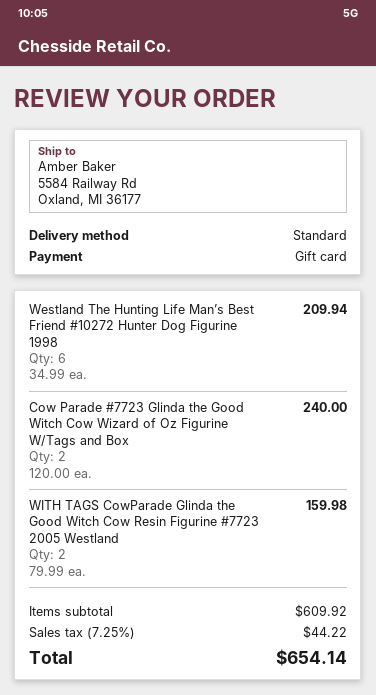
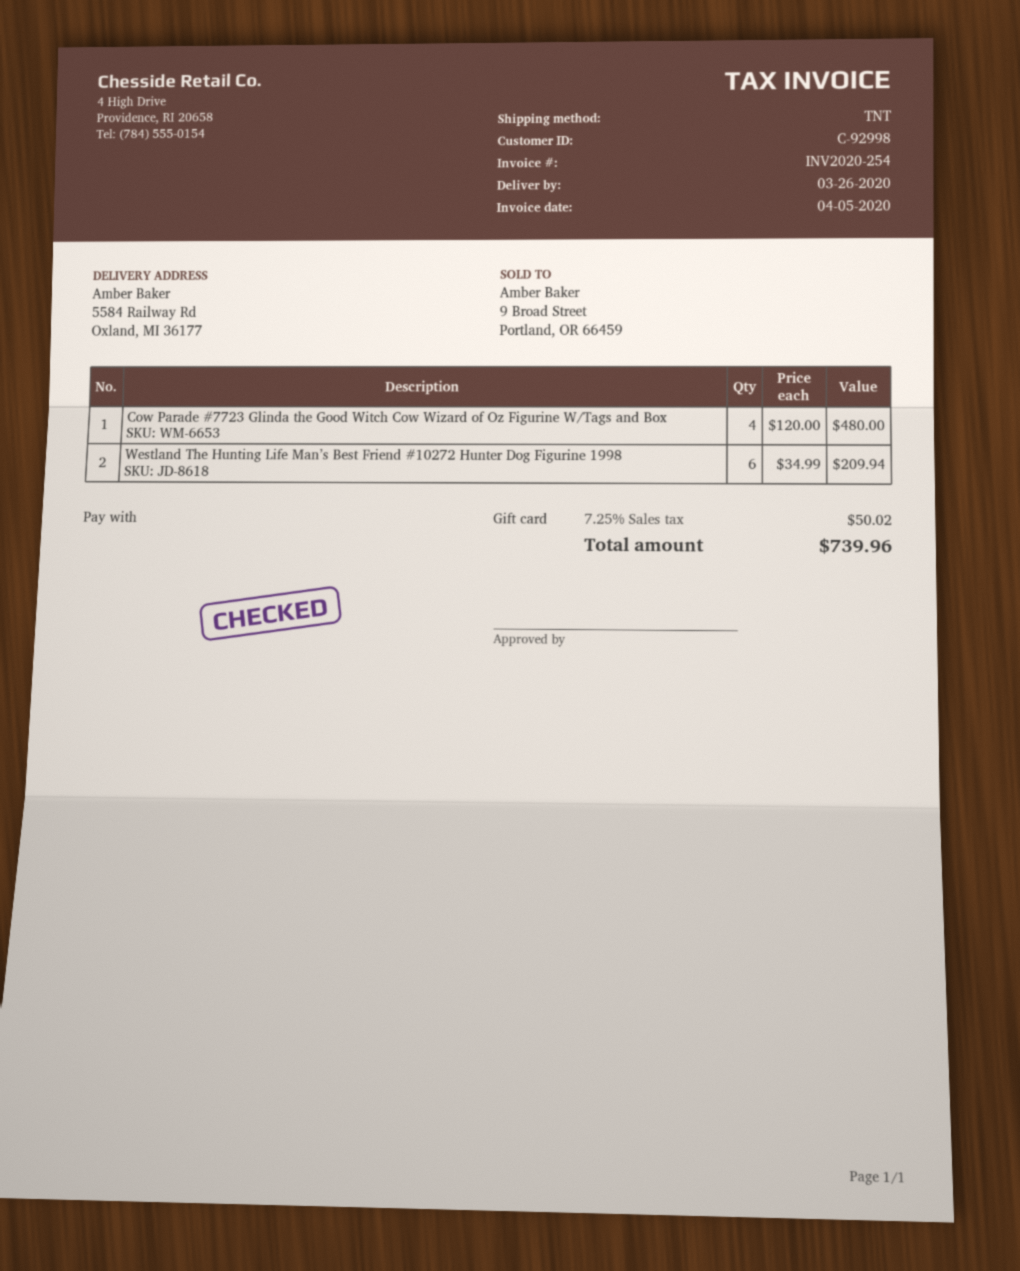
shipping method: standard -> TNT
Cow Parade #7723 Glinda the Good Witch Cow Wizard of Oz Figurine W/Tags and Box: 2 x 120.00 = 240.00 -> 4 x 120.00 = 480.00
WITH TAGS CowParade Glinda the Good Witch Cow Resin Figurine #7723 2005 Westland: 2 x 79.99 = 159.98 -> none
tax: 7.25% = 44.22 -> 7.25% = 50.02
total: 654.14 -> 739.96

